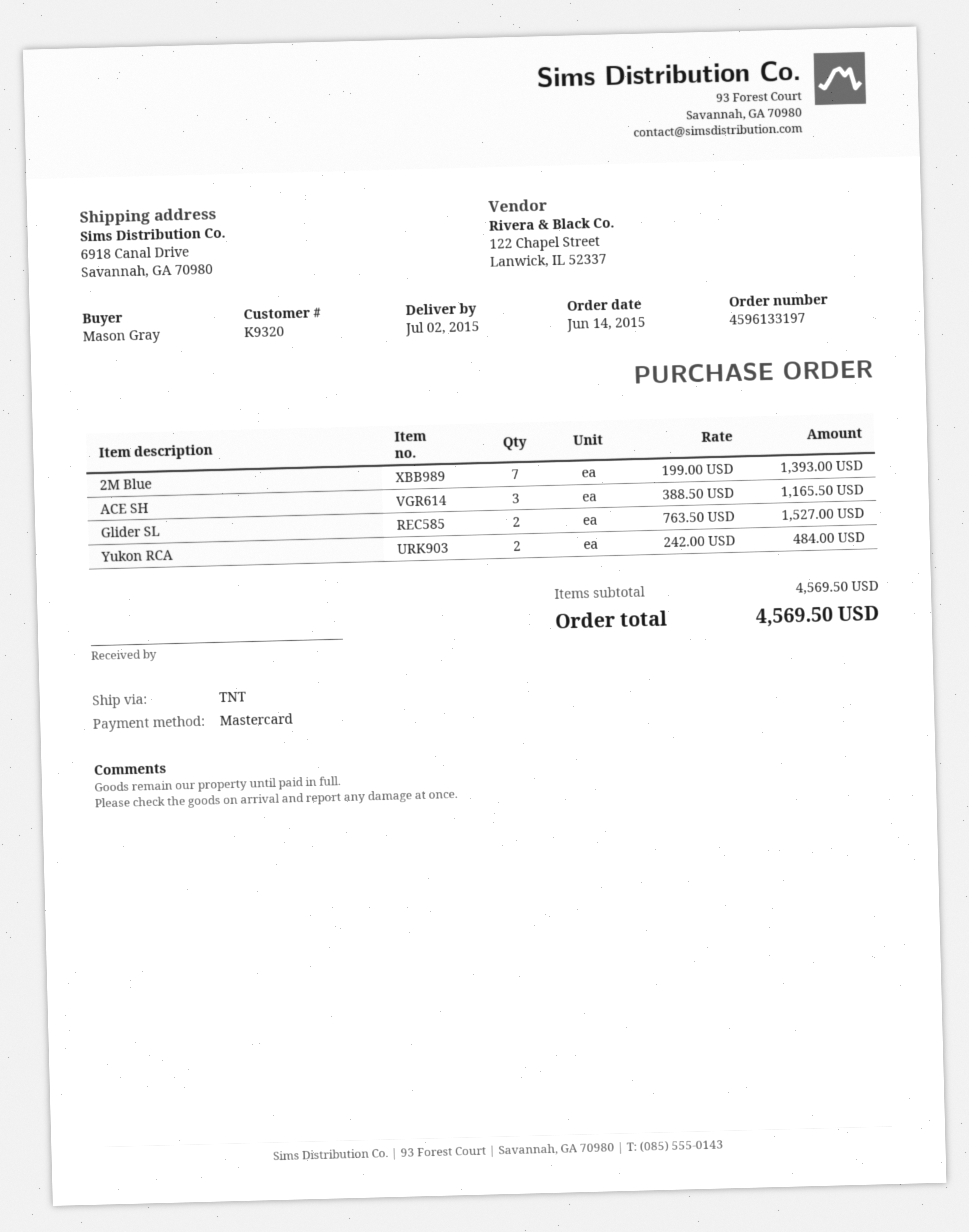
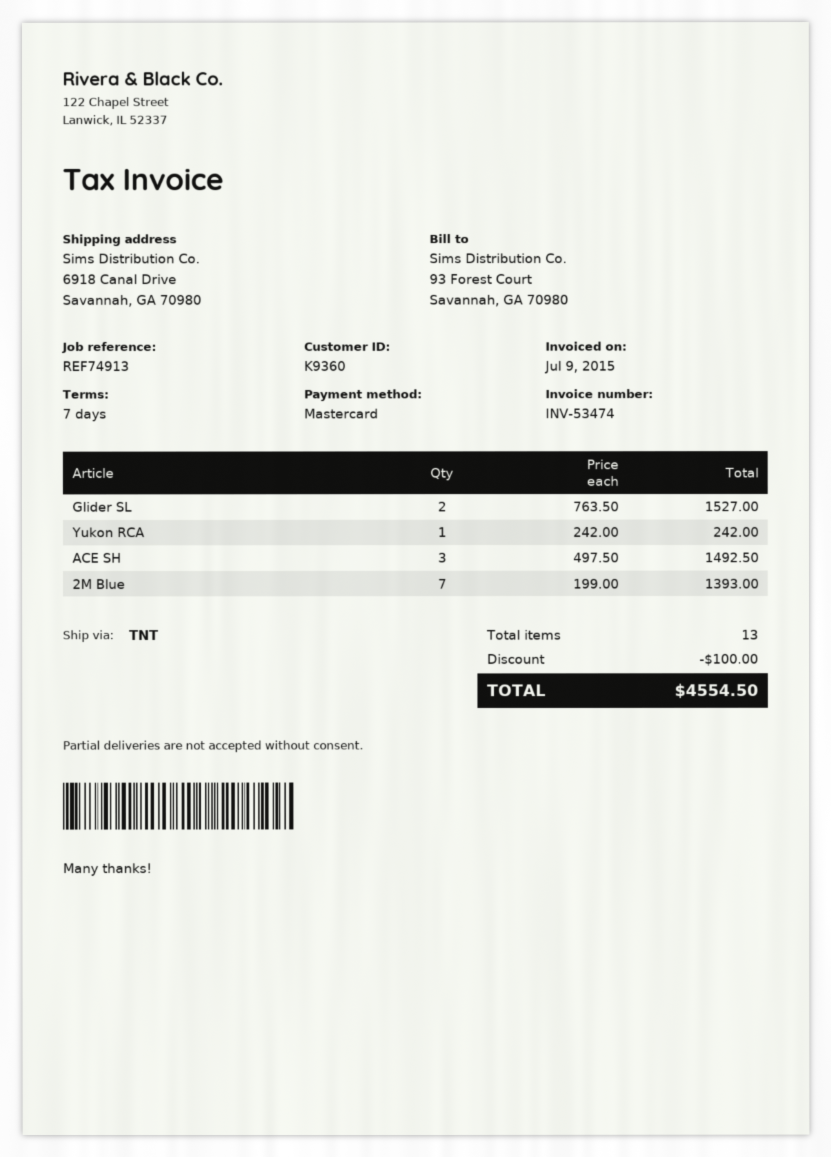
customer number: K9320 -> K9360
ACE SH: 3 x 388.50 = 1165.50 -> 3 x 497.50 = 1492.50
Yukon RCA: 2 x 242.00 = 484.00 -> 1 x 242.00 = 242.00
discount: none -> 100.00
total: 4569.50 -> 4554.50

